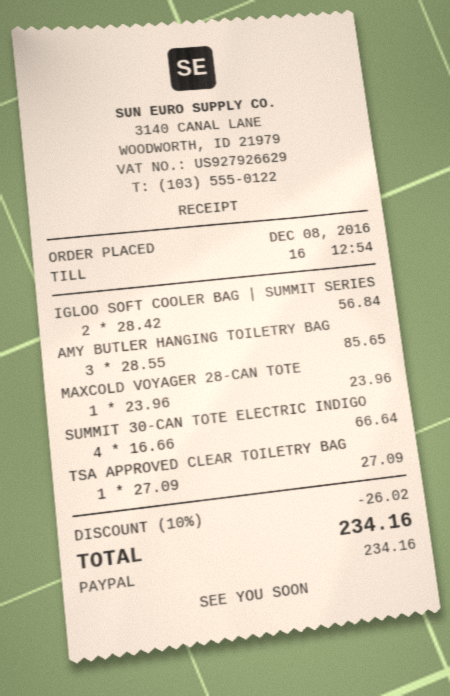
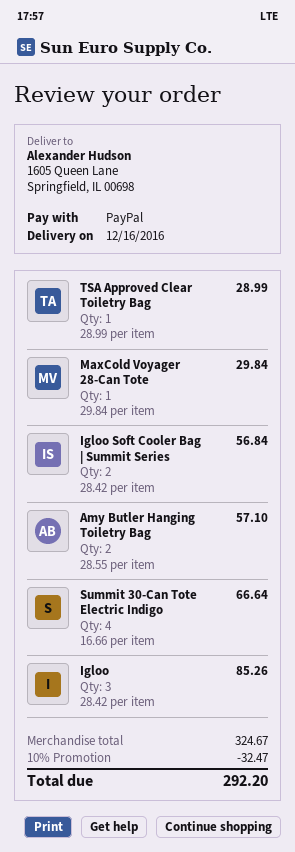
AMY BUTLER HANGING TOILETRY BAG: 3 x 28.55 = 85.65 -> 2 x 28.55 = 57.10
MAXCOLD VOYAGER 28-CAN TOTE: 1 x 23.96 = 23.96 -> 1 x 29.84 = 29.84
TSA APPROVED CLEAR TOILETRY BAG: 1 x 27.09 = 27.09 -> 1 x 28.99 = 28.99
Igloo: none -> 3 x 28.42 = 85.26
discount: 10% = 26.02 -> 10% = 32.47
total: 234.16 -> 292.20

